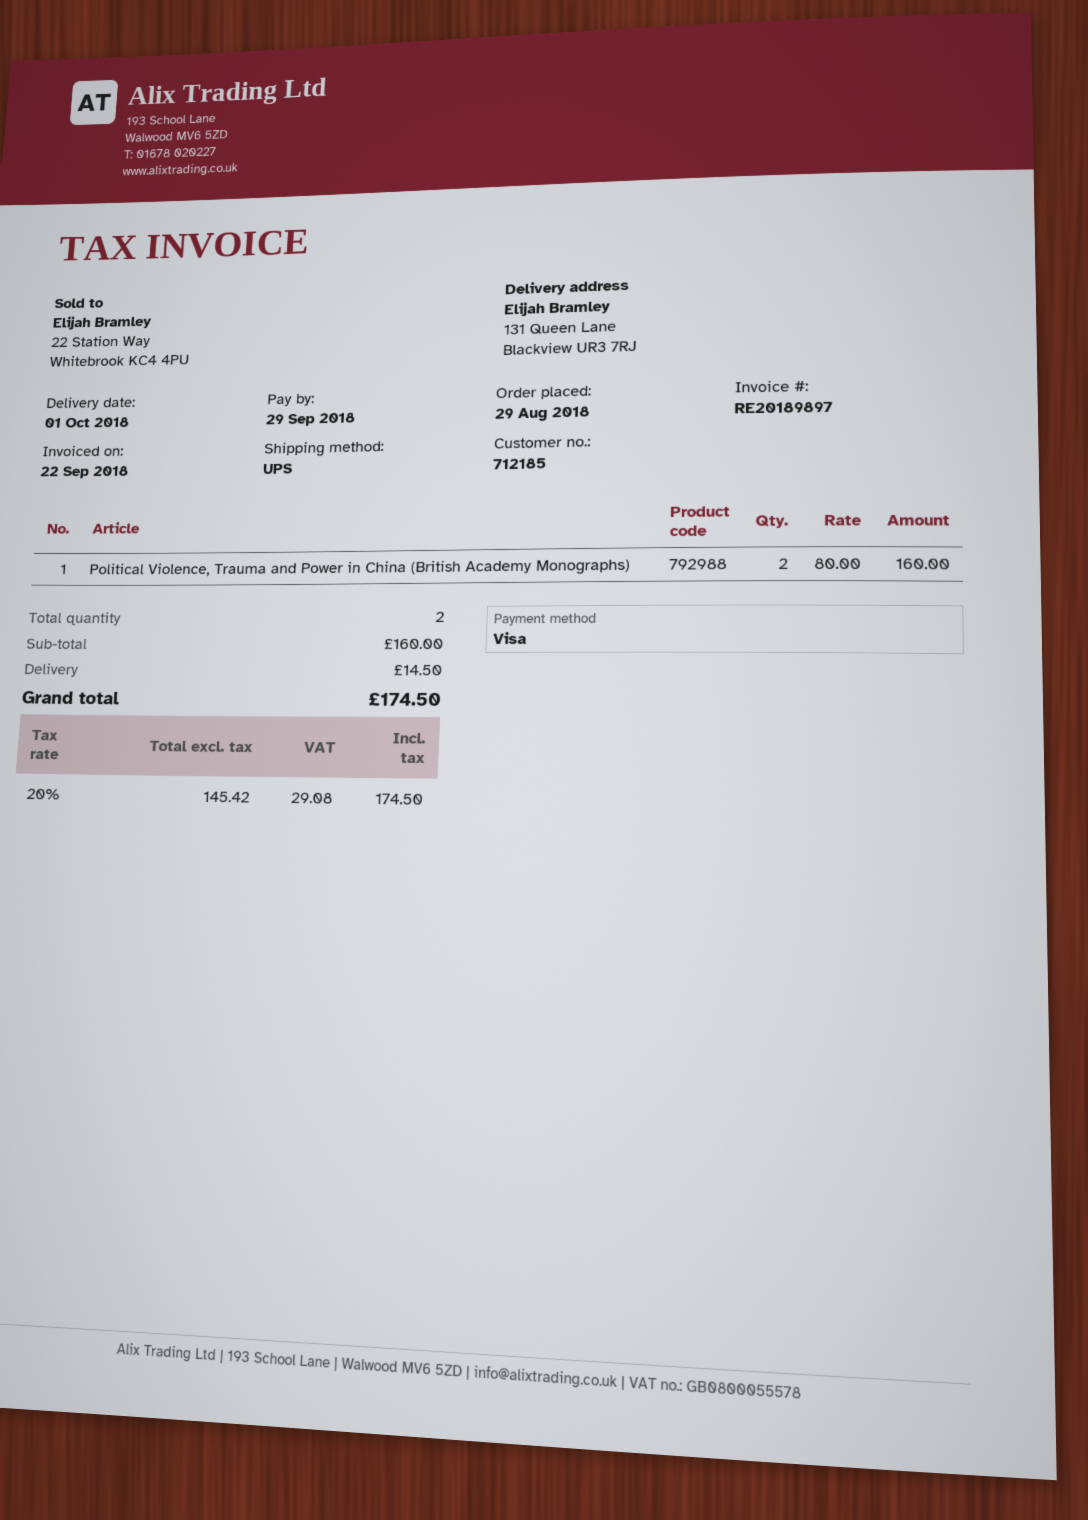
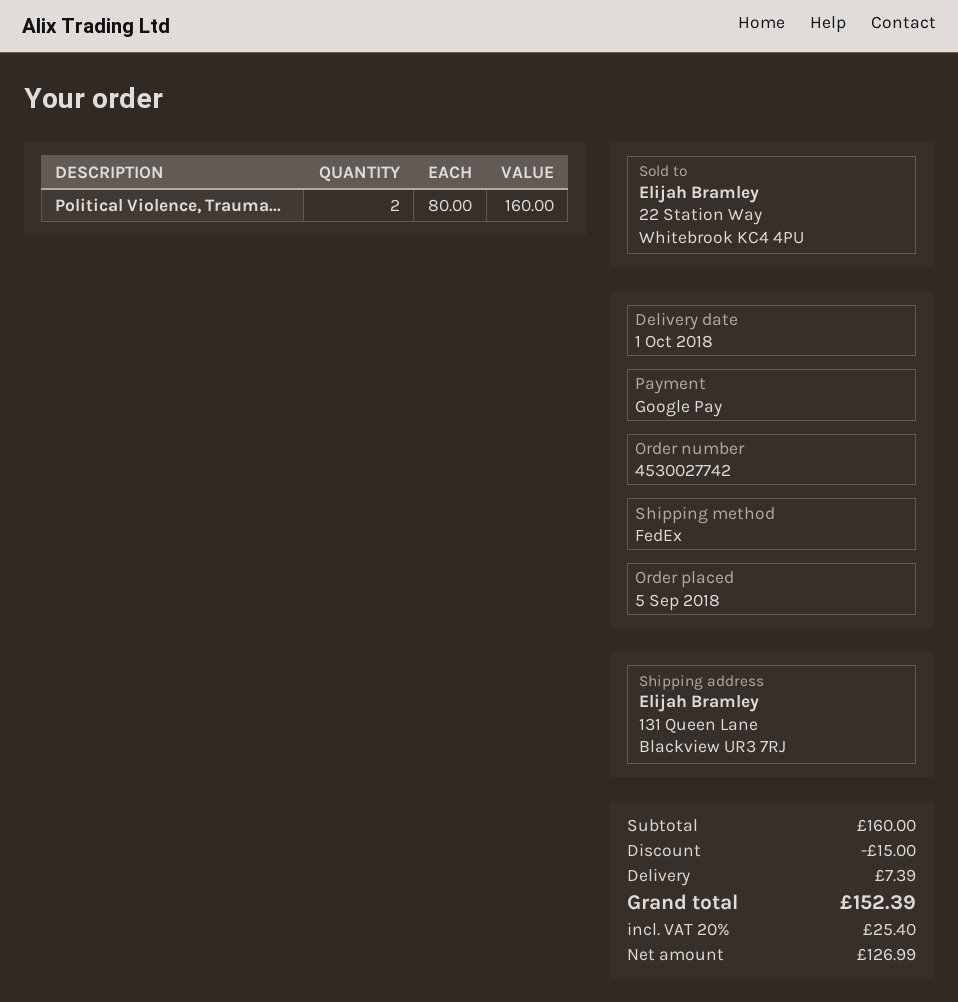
order date: 2018-08-29 -> 2018-09-05
payment method: Visa -> Google Pay
shipping method: UPS -> FedEx
discount: none -> 15.00
shipping: 14.50 -> 7.39
net: 145.42 -> 126.99
tax: 20% = 29.08 -> 20% = 25.40
total: 174.50 -> 152.39

